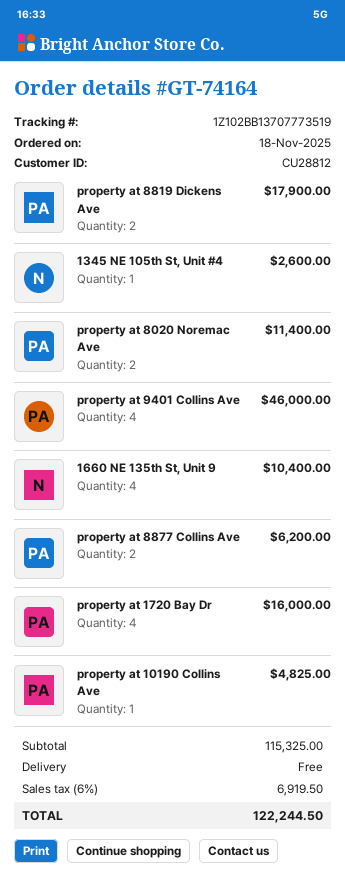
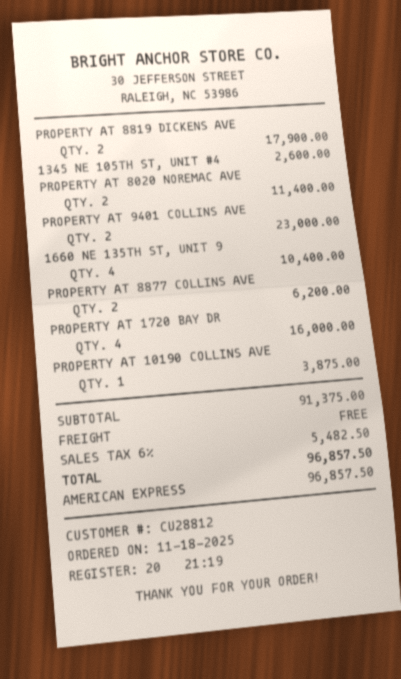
property at 9401 Collins Ave: 4 for 46000.00 -> 2 for 23000.00
property at 10190 Collins Ave: 1 for 4825.00 -> 1 for 3875.00
subtotal: 115325.00 -> 91375.00
tax: 6% = 6919.50 -> 6% = 5482.50
total: 122244.50 -> 96857.50

